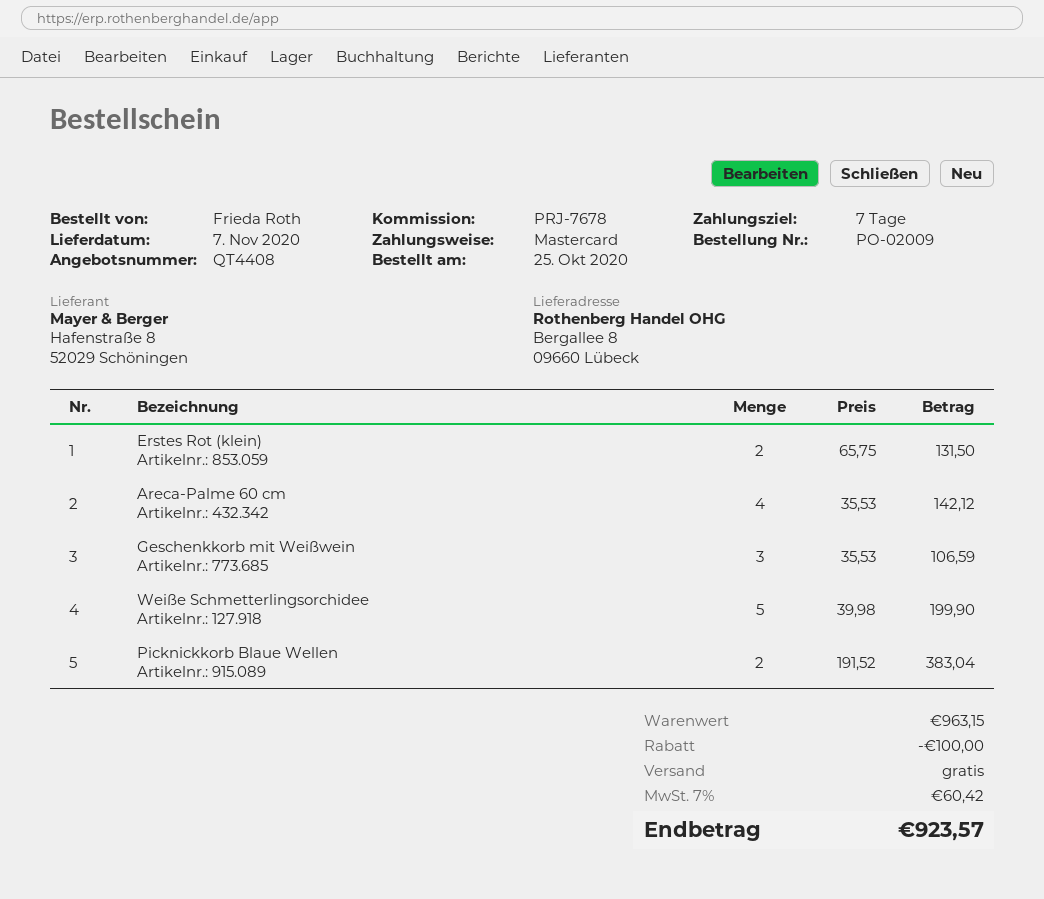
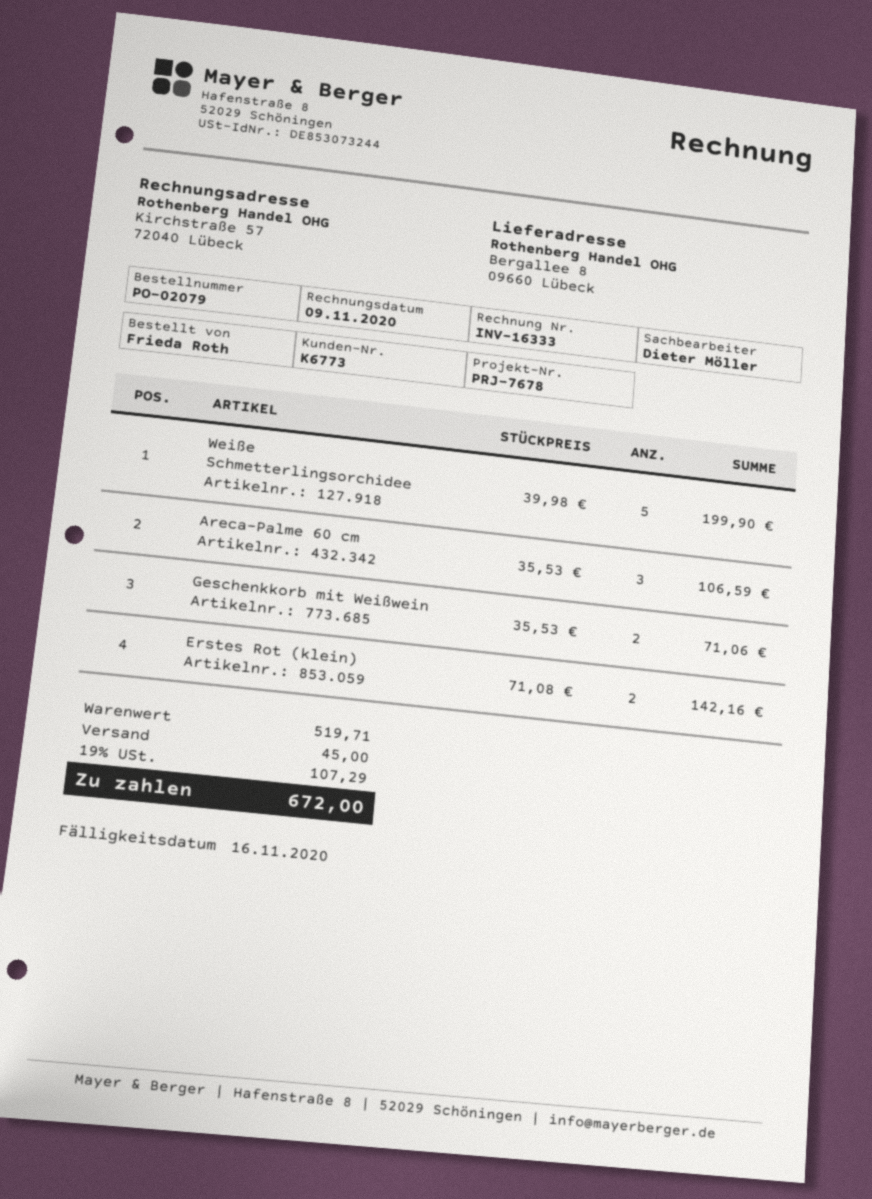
order number: PO-02009 -> PO-02079
Erstes Rot (klein): 2 x 65.75 = 131.50 -> 2 x 71.08 = 142.16
Areca-Palme 60 cm: 4 x 35.53 = 142.12 -> 3 x 35.53 = 106.59
Geschenkkorb mit Weißwein: 3 x 35.53 = 106.59 -> 2 x 35.53 = 71.06
Picknickkorb Blaue Wellen: 2 x 191.52 = 383.04 -> none
subtotal: 963.15 -> 519.71
discount: 100.00 -> none
shipping: 0.00 -> 45.00
tax: 7% = 60.42 -> 19% = 107.29
total: 923.57 -> 672.00

